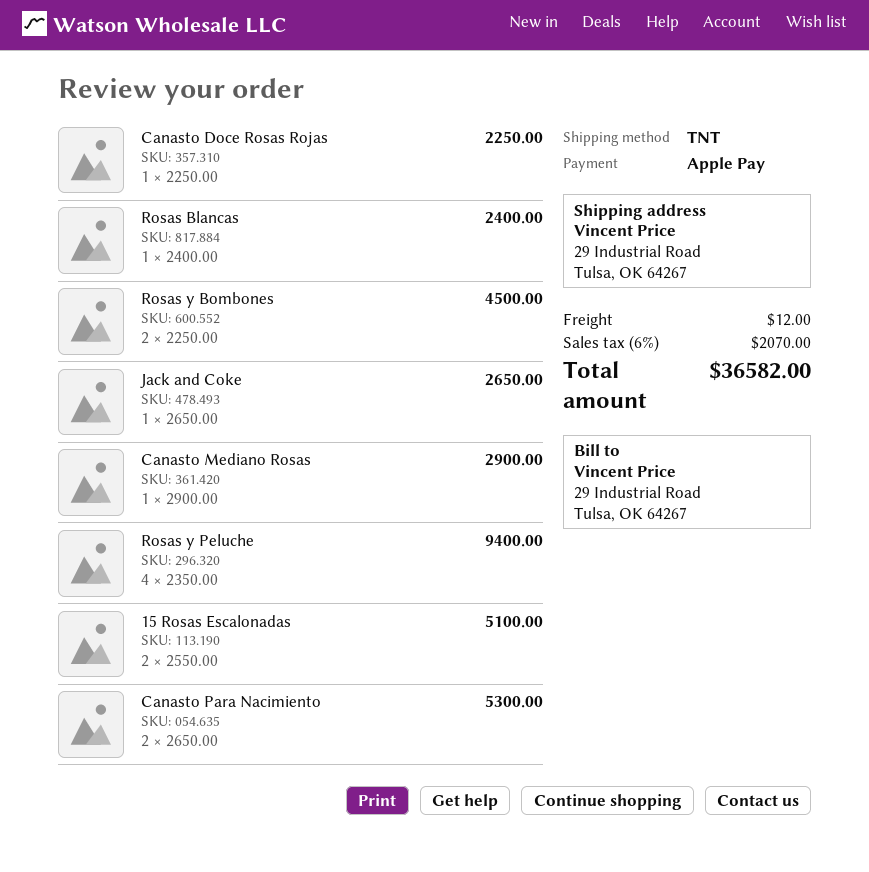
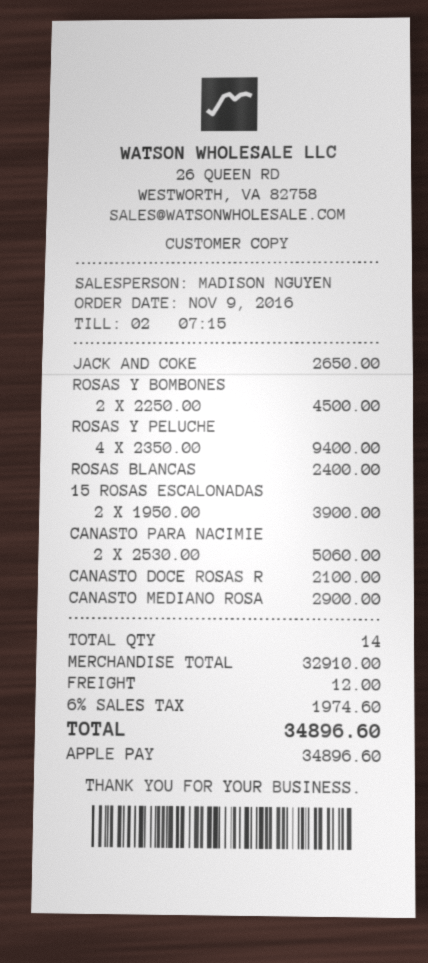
Canasto Doce Rosas Rojas: 1 x 2250.00 = 2250.00 -> 1 x 2100.00 = 2100.00
15 Rosas Escalonadas: 2 x 2550.00 = 5100.00 -> 2 x 1950.00 = 3900.00
Canasto Para Nacimiento: 2 x 2650.00 = 5300.00 -> 2 x 2530.00 = 5060.00
tax: 6% = 2070.00 -> 6% = 1974.60
total: 36582.00 -> 34896.60

